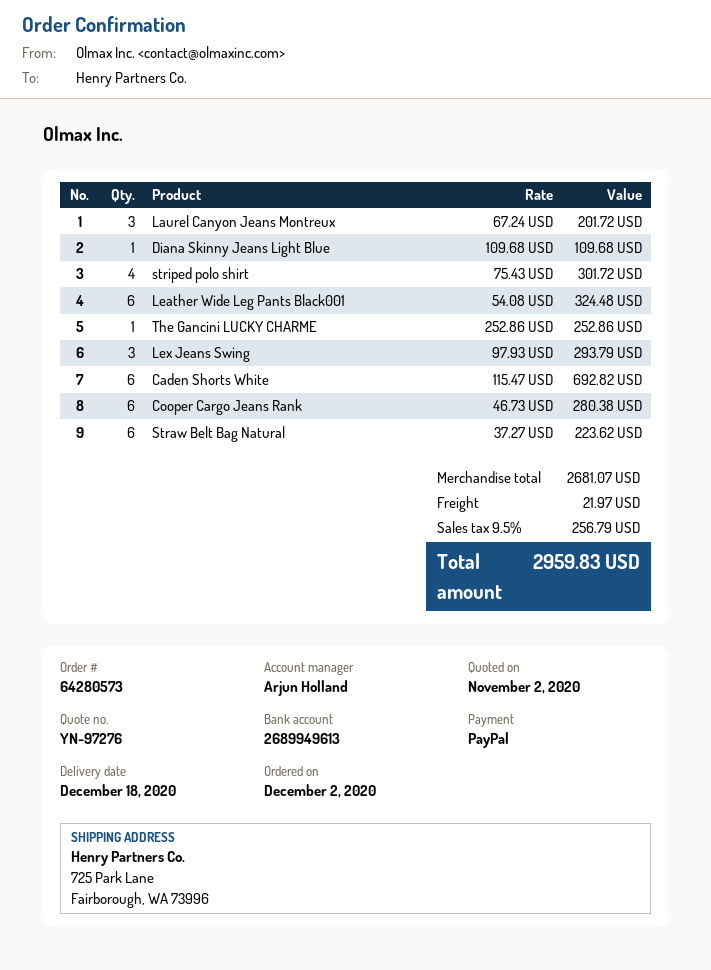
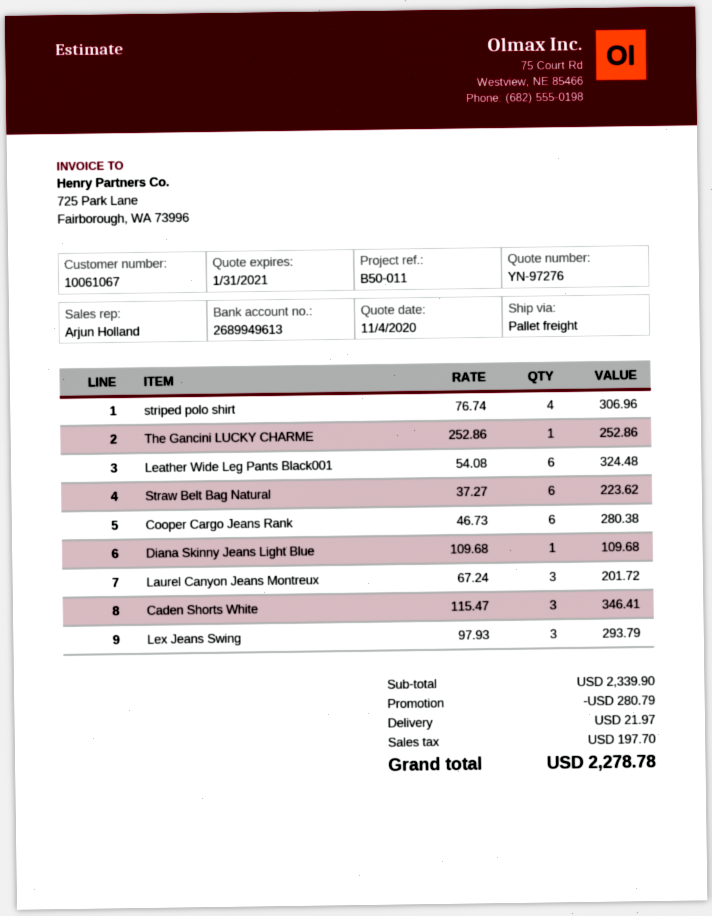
quote date: 2020-11-02 -> 2020-11-04
striped polo shirt: 4 x 75.43 = 301.72 -> 4 x 76.74 = 306.96
Caden Shorts White: 6 x 115.47 = 692.82 -> 3 x 115.47 = 346.41
subtotal: 2681.07 -> 2339.90
discount: none -> 280.79
tax: 256.79 -> 197.70
total: 2959.83 -> 2278.78

